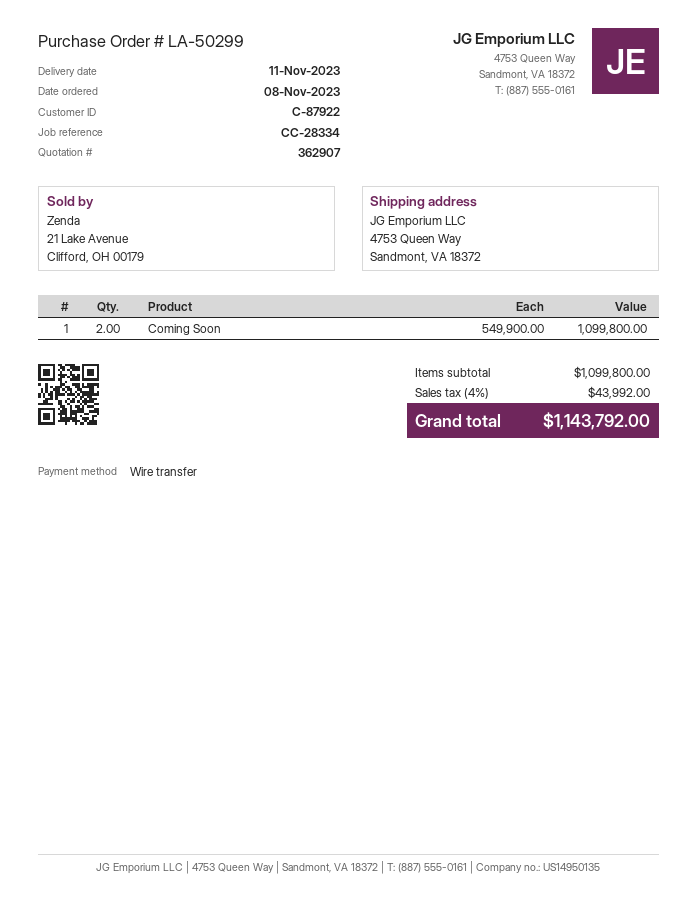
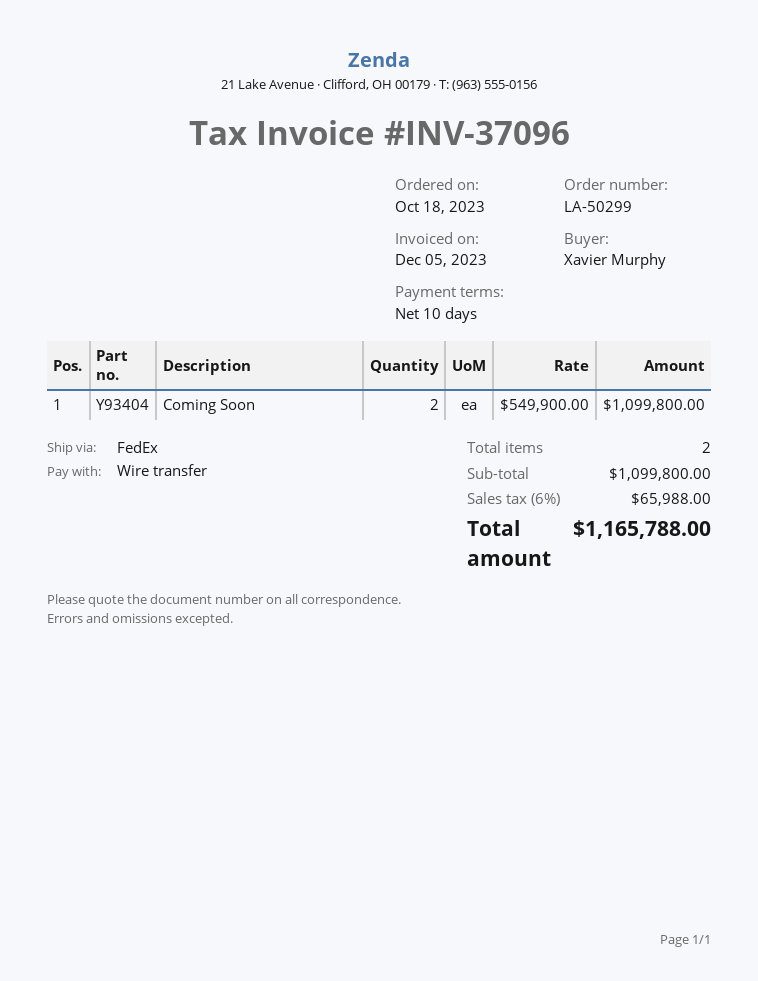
order date: 2023-11-08 -> 2023-10-18
tax: 4% = 43992.00 -> 6% = 65988.00
total: 1143792.00 -> 1165788.00

